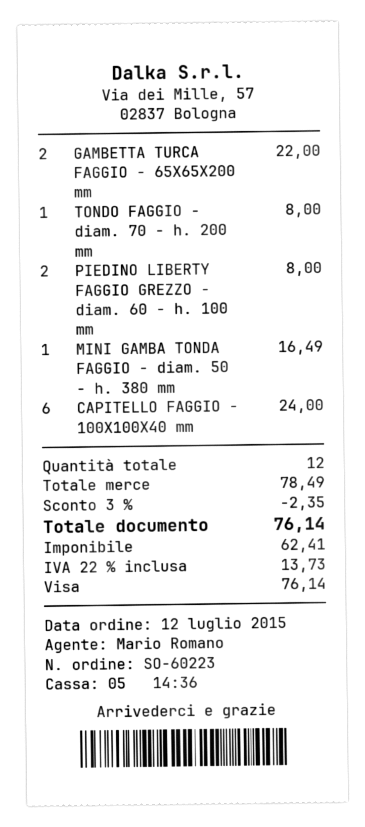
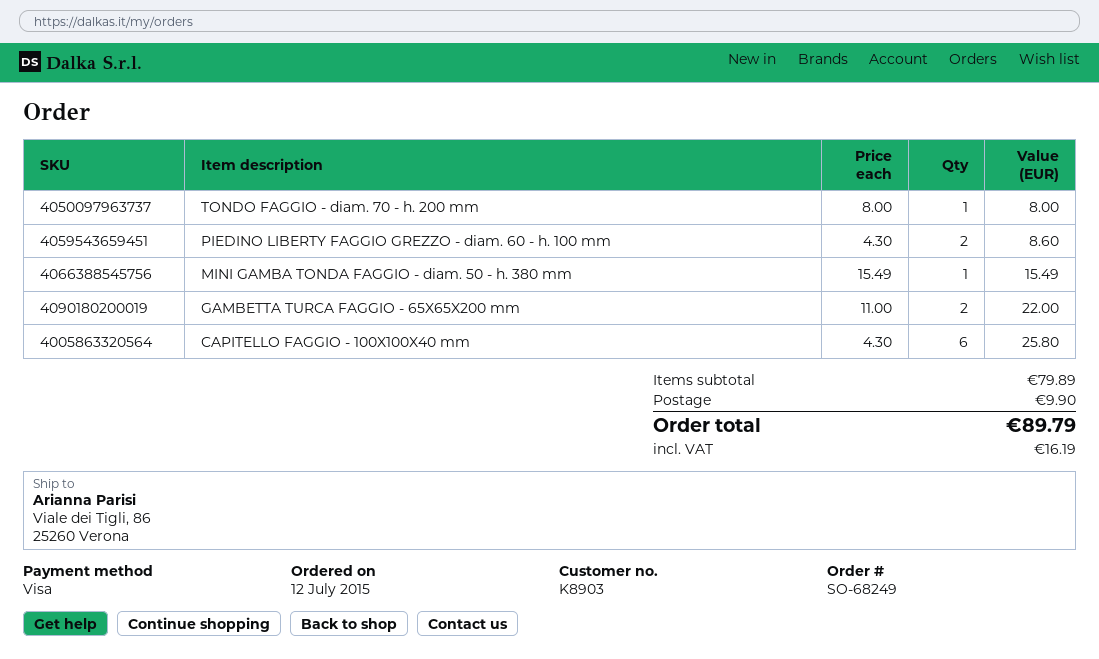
order number: SO-60223 -> SO-68249
PIEDINO LIBERTY FAGGIO GREZZO - diam. 60 - h. 100 mm: 2 for 8.00 -> 2 for 8.60
MINI GAMBA TONDA FAGGIO - diam. 50 - h. 380 mm: 1 for 16.49 -> 1 for 15.49
CAPITELLO FAGGIO - 100X100X40 mm: 6 for 24.00 -> 6 for 25.80
subtotal: 78.49 -> 79.89
discount: 3% = 2.35 -> none
shipping: none -> 9.90
tax: 13.73 -> 16.19
total: 76.14 -> 89.79

